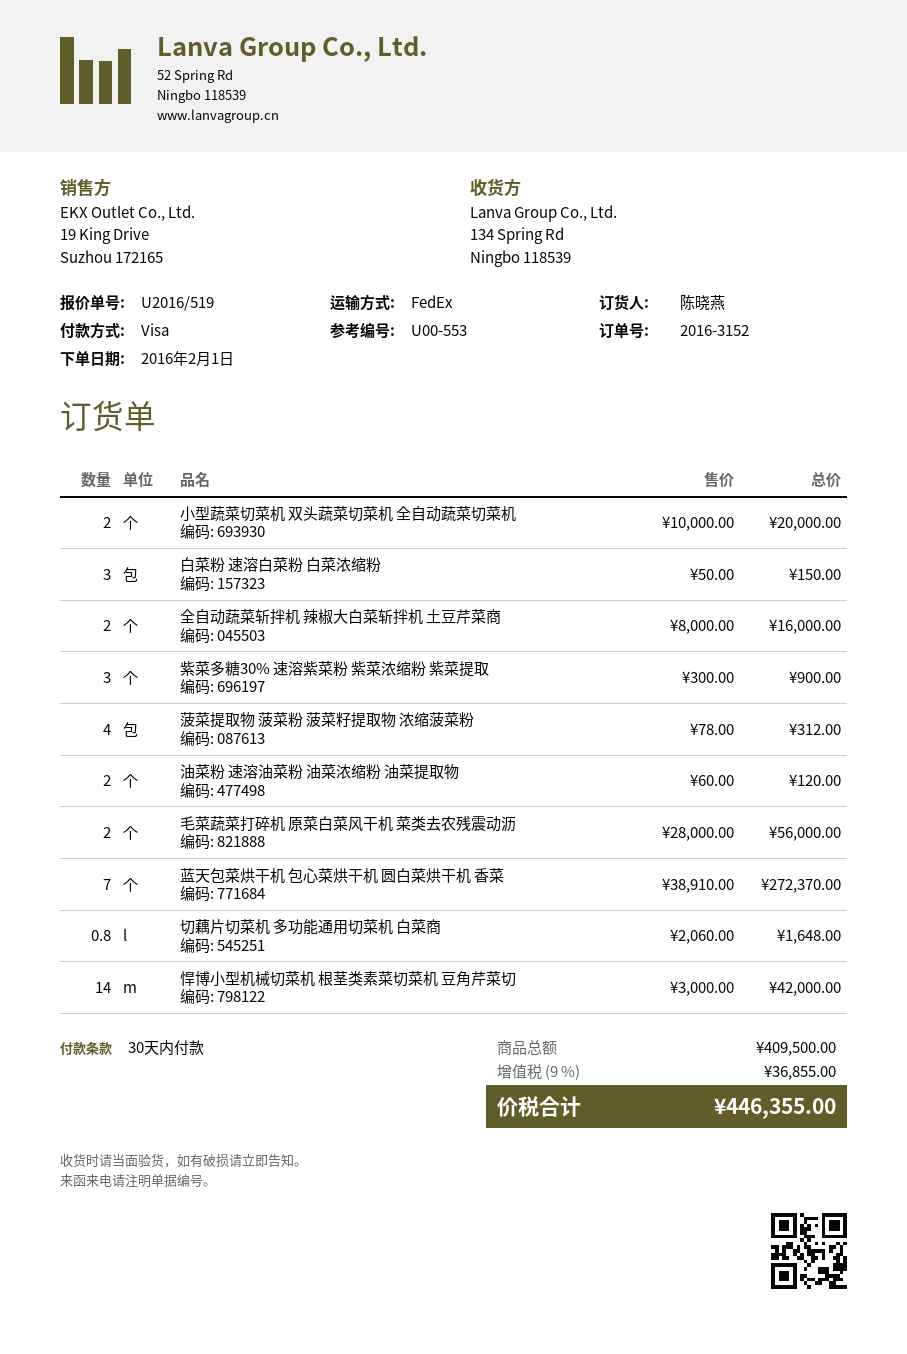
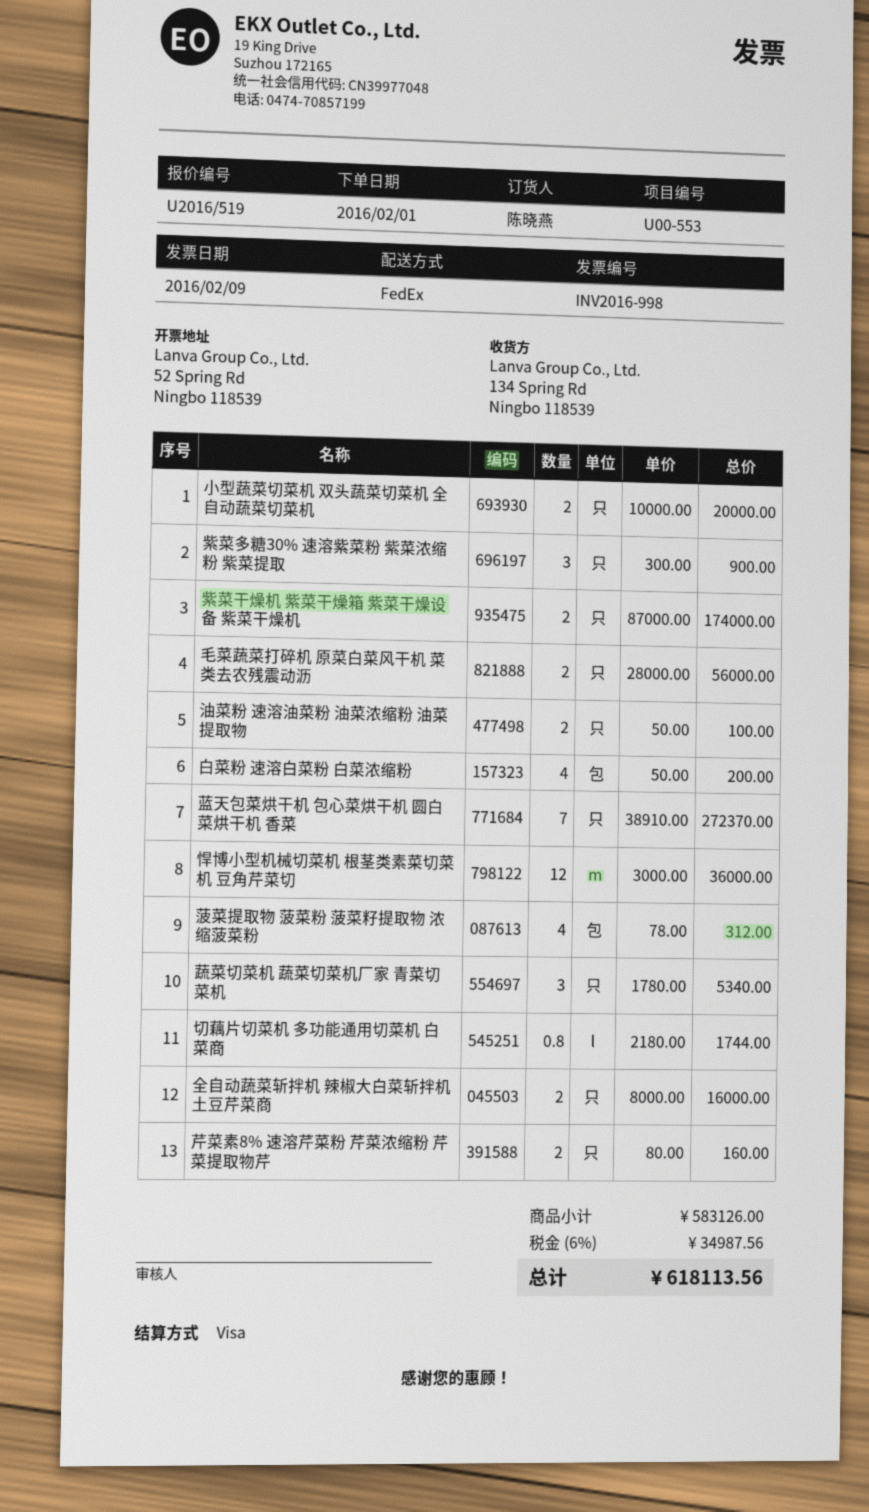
白菜粉 速溶白菜粉 白菜浓缩粉: 3 x 50.00 = 150.00 -> 4 x 50.00 = 200.00
油菜粉 速溶油菜粉 油菜浓缩粉 油菜提取物: 2 x 60.00 = 120.00 -> 2 x 50.00 = 100.00
切藕片切菜机 多功能通用切菜机 白菜商: 0.8 x 2060.00 = 1648.00 -> 0.8 x 2180.00 = 1744.00
悍博小型机械切菜机 根茎类素菜切菜机 豆角芹菜切: 14 x 3000.00 = 42000.00 -> 12 x 3000.00 = 36000.00
紫菜干燥机 紫菜干燥箱 紫菜干燥设备 紫菜干燥机: none -> 2 x 87000.00 = 174000.00
蔬菜切菜机 蔬菜切菜机厂家 青菜切菜机: none -> 3 x 1780.00 = 5340.00
芹菜素8% 速溶芹菜粉 芹菜浓缩粉 芹菜提取物芹: none -> 2 x 80.00 = 160.00
subtotal: 409500.00 -> 583126.00
tax: 9% = 36855.00 -> 6% = 34987.56
total: 446355.00 -> 618113.56

